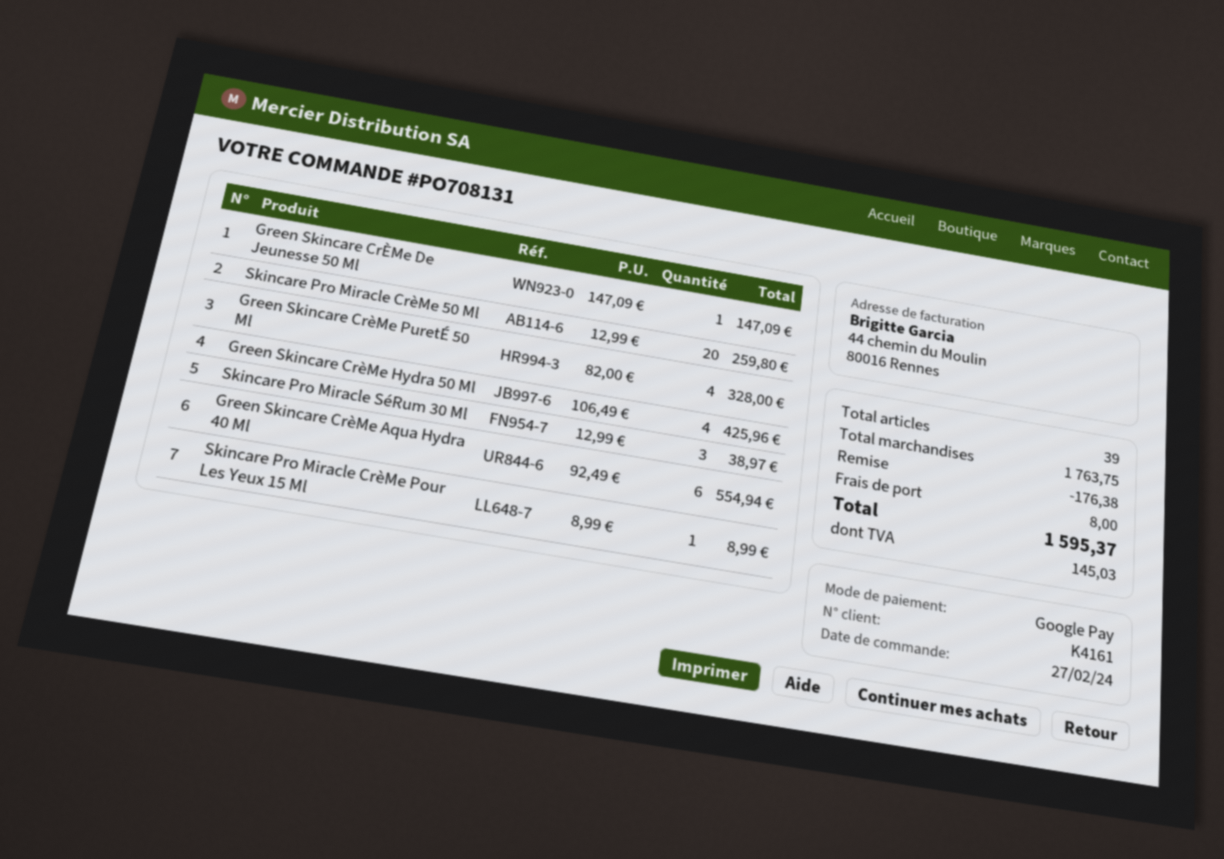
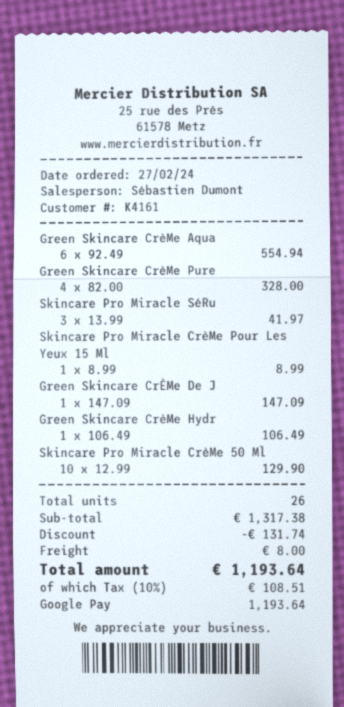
Skincare Pro Miracle CrèMe 50 Ml: 20 x 12.99 = 259.80 -> 10 x 12.99 = 129.90
Green Skincare CrèMe Hydra 50 Ml: 4 x 106.49 = 425.96 -> 1 x 106.49 = 106.49
Skincare Pro Miracle SéRum 30 Ml: 3 x 12.99 = 38.97 -> 3 x 13.99 = 41.97
total quantity: 39 -> 26
subtotal: 1763.75 -> 1317.38
discount: 176.38 -> 131.74
tax: 145.03 -> 108.51
total: 1595.37 -> 1193.64

